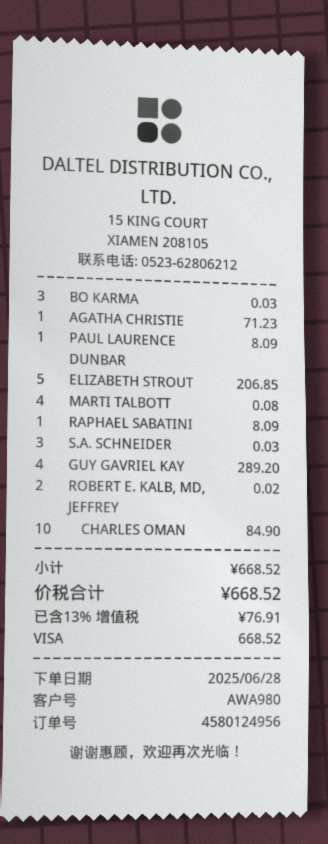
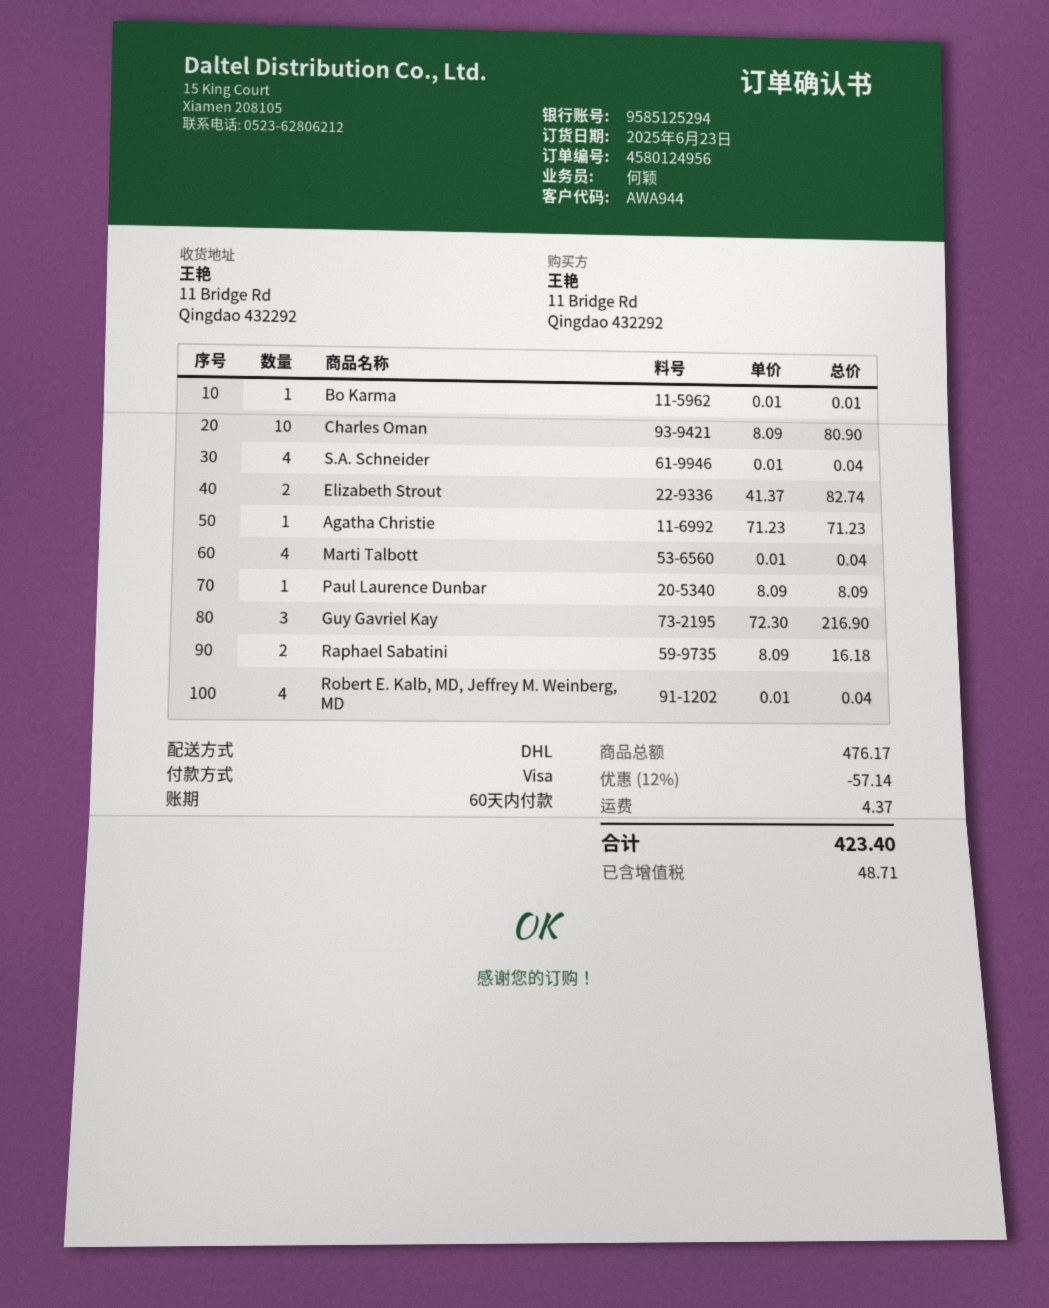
order date: 2025-06-28 -> 2025-06-23
customer number: AWA980 -> AWA944
BO KARMA: 3 for 0.03 -> 1 for 0.01
ELIZABETH STROUT: 5 for 206.85 -> 2 for 82.74
MARTI TALBOTT: 4 for 0.08 -> 4 for 0.04
RAPHAEL SABATINI: 1 for 8.09 -> 2 for 16.18
S.A. SCHNEIDER: 3 for 0.03 -> 4 for 0.04
GUY GAVRIEL KAY: 4 for 289.20 -> 3 for 216.90
ROBERT E. KALB, MD, JEFFREY: 2 for 0.02 -> 4 for 0.04
CHARLES OMAN: 10 for 84.90 -> 10 for 80.90
subtotal: 668.52 -> 476.17
discount: none -> 12% = 57.14
shipping: none -> 4.37
tax: 76.91 -> 48.71
total: 668.52 -> 423.40

